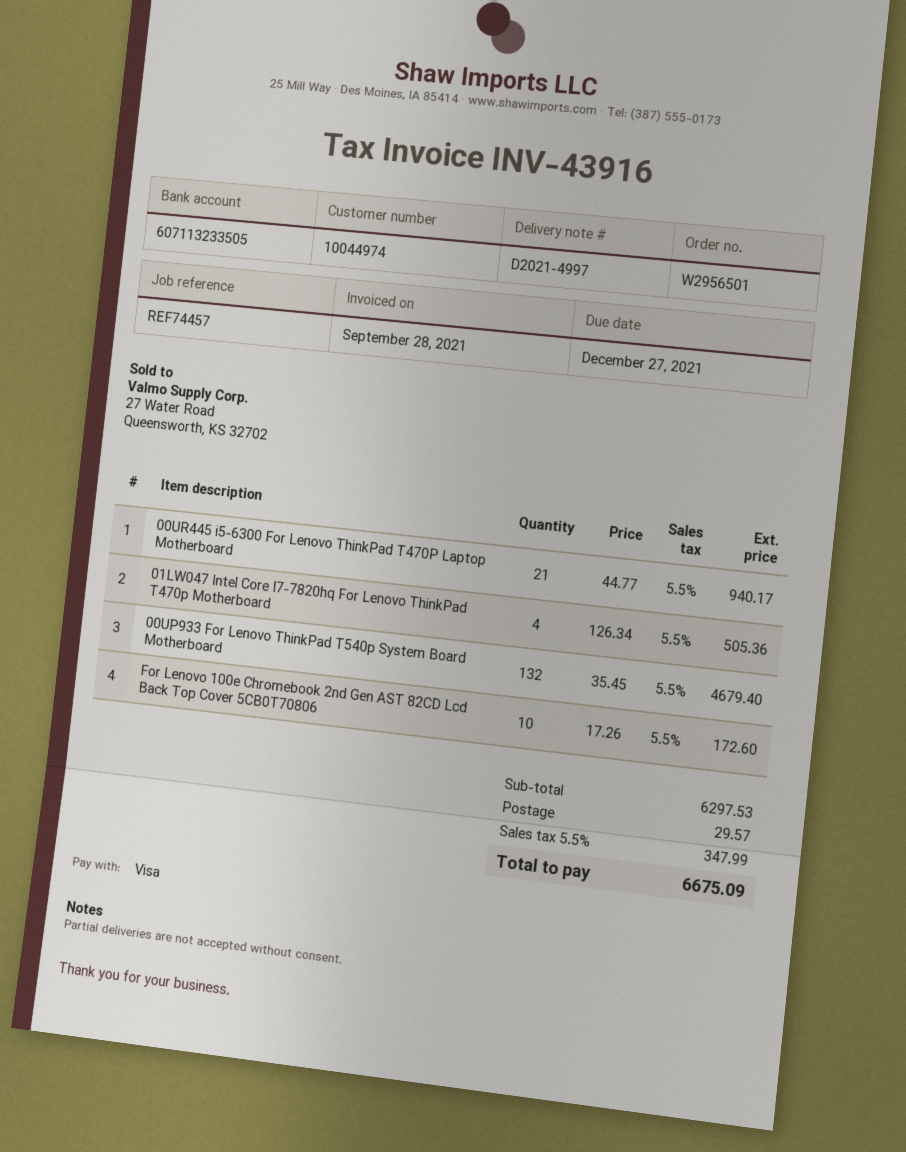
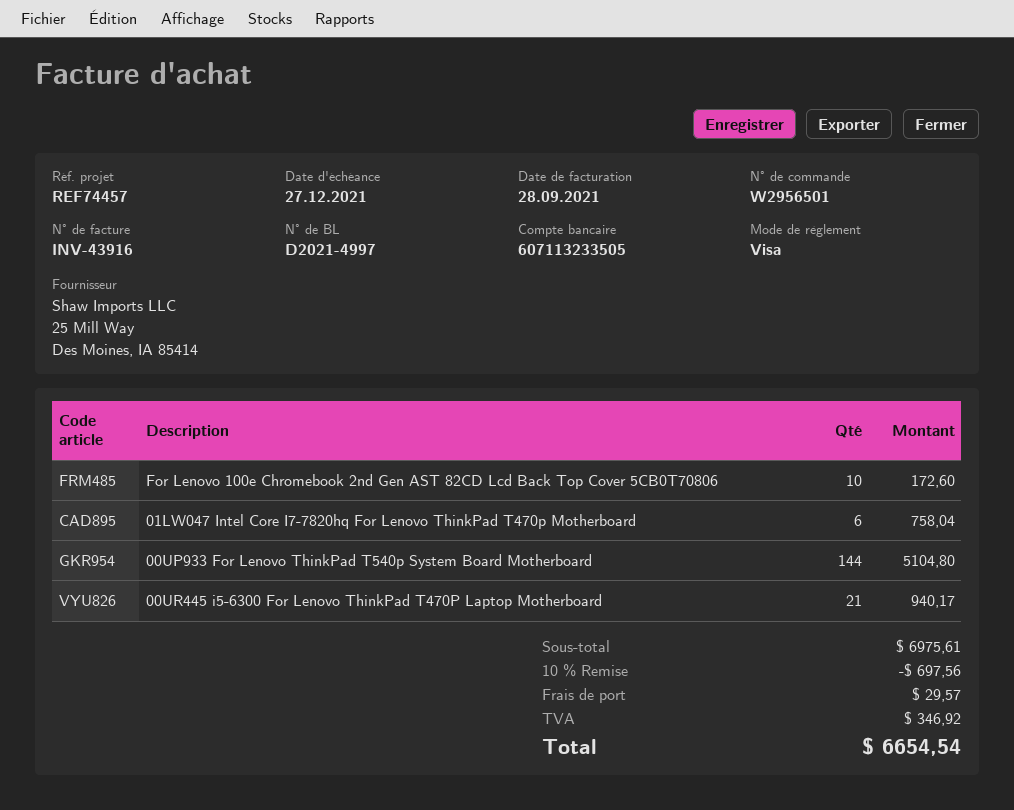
01LW047 Intel Core I7-7820hq For Lenovo ThinkPad T470p Motherboard: 4 for 505.36 -> 6 for 758.04
00UP933 For Lenovo ThinkPad T540p System Board Motherboard: 132 for 4679.40 -> 144 for 5104.80
subtotal: 6297.53 -> 6975.61
discount: none -> 10% = 697.56
tax: 347.99 -> 346.92
total: 6675.09 -> 6654.54

